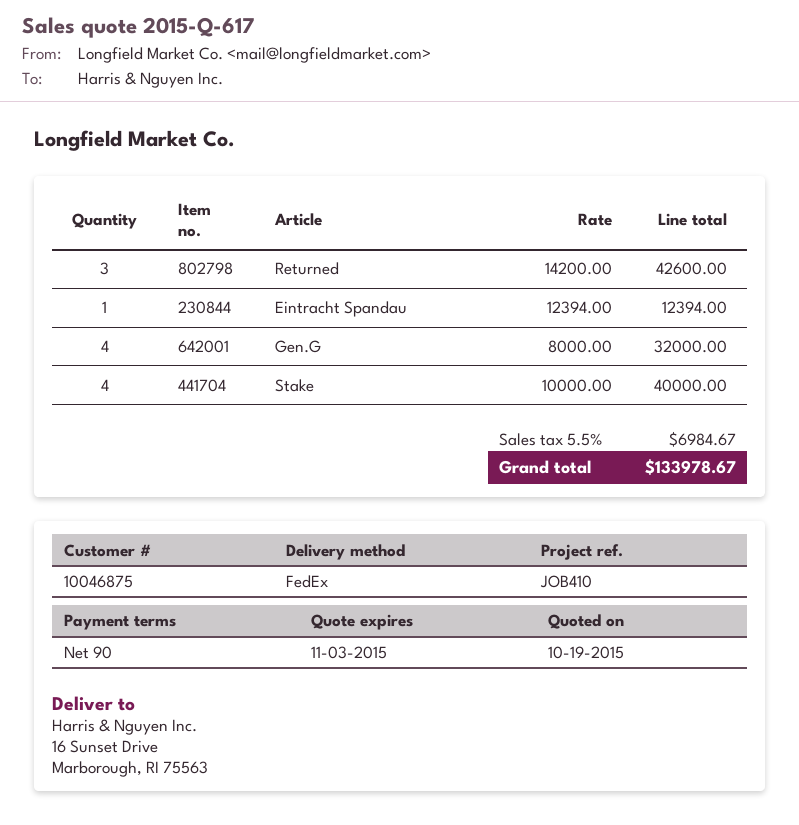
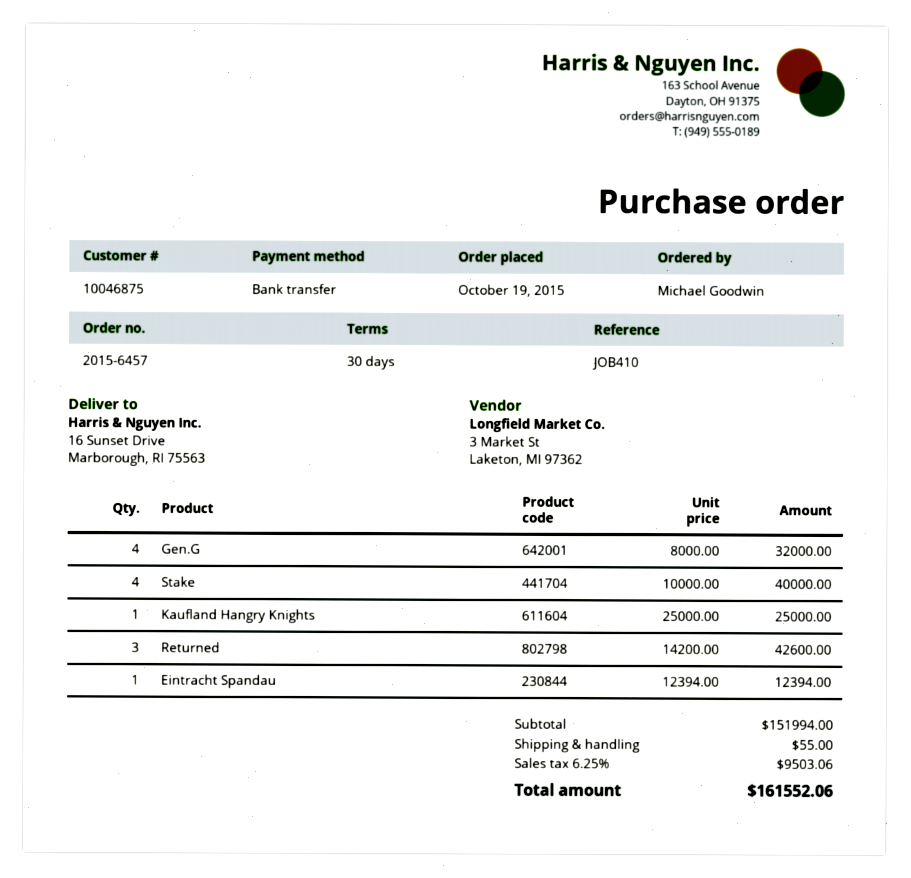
payment terms: 90 days -> 30 days
Kaufland Hangry Knights: none -> 1 x 25000.00 = 25000.00
shipping: none -> 55.00
tax: 5.5% = 6984.67 -> 6.25% = 9503.06
total: 133978.67 -> 161552.06

